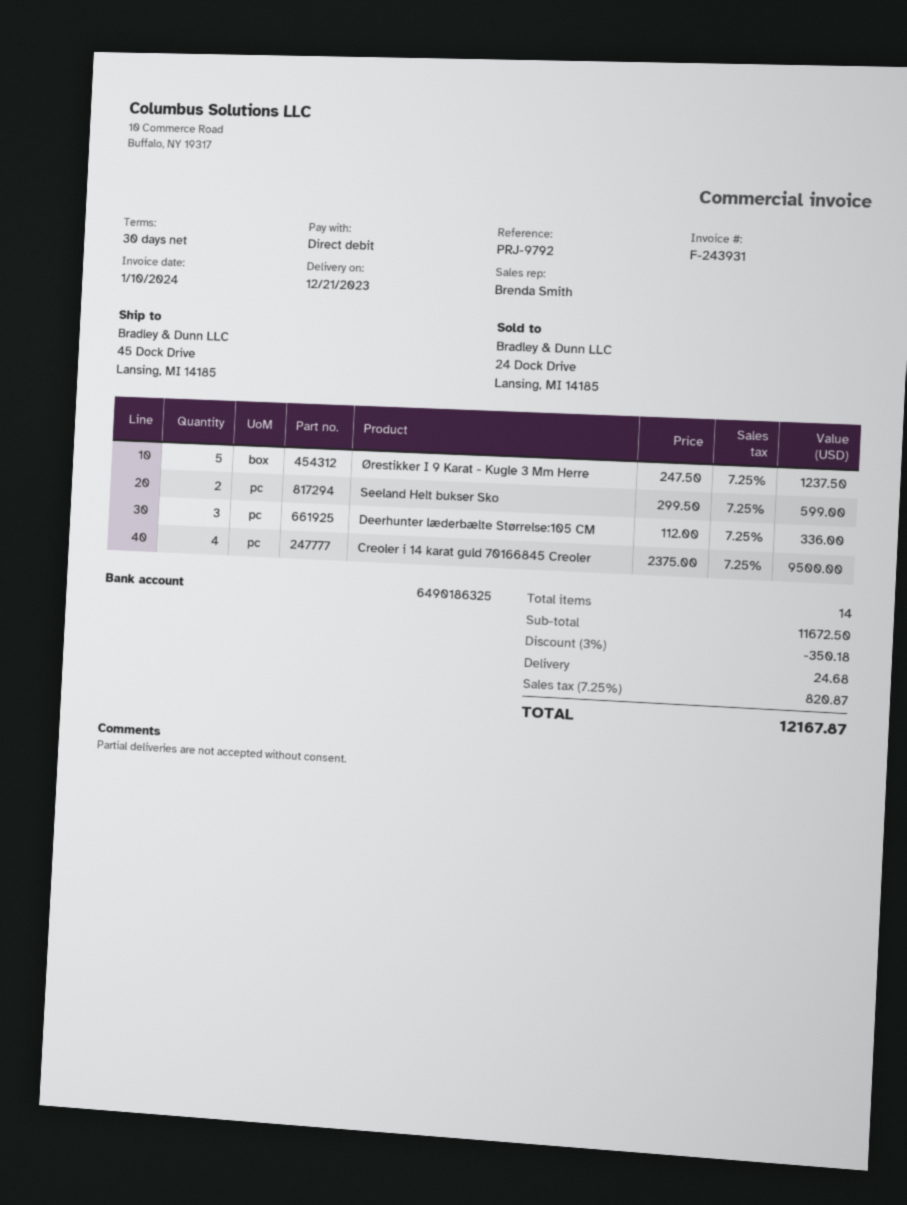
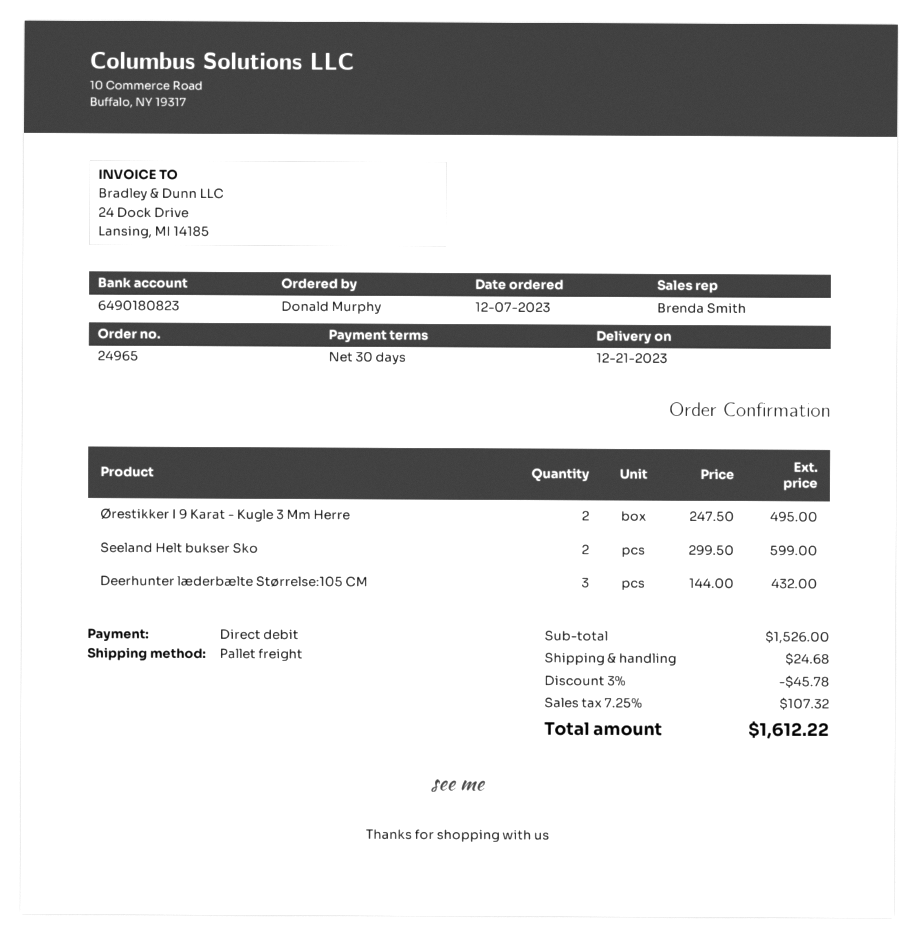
bank account: 6490186325 -> 6490180823
Ørestikker I 9 Karat - Kugle 3 Mm Herre: 5 x 247.50 = 1237.50 -> 2 x 247.50 = 495.00
Deerhunter læderbælte Størrelse:105 CM: 3 x 112.00 = 336.00 -> 3 x 144.00 = 432.00
Creoler i 14 karat guld 70166845 Creoler: 4 x 2375.00 = 9500.00 -> none
subtotal: 11672.50 -> 1526.00
discount: 3% = 350.18 -> 3% = 45.78
tax: 7.25% = 820.87 -> 7.25% = 107.32
total: 12167.87 -> 1612.22

